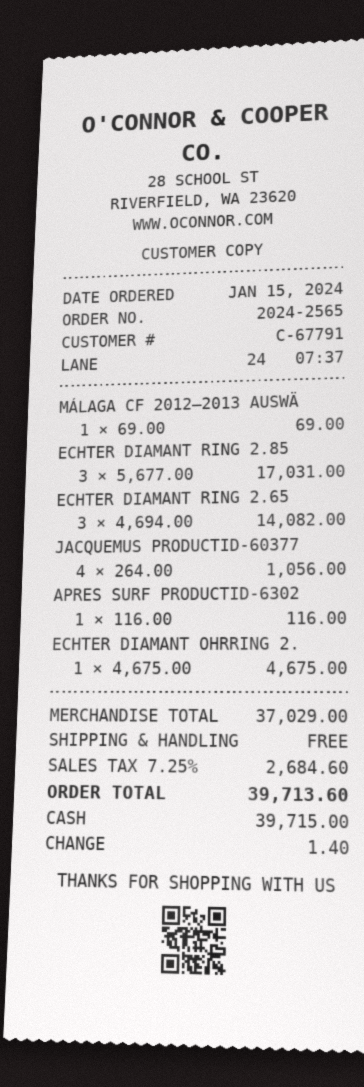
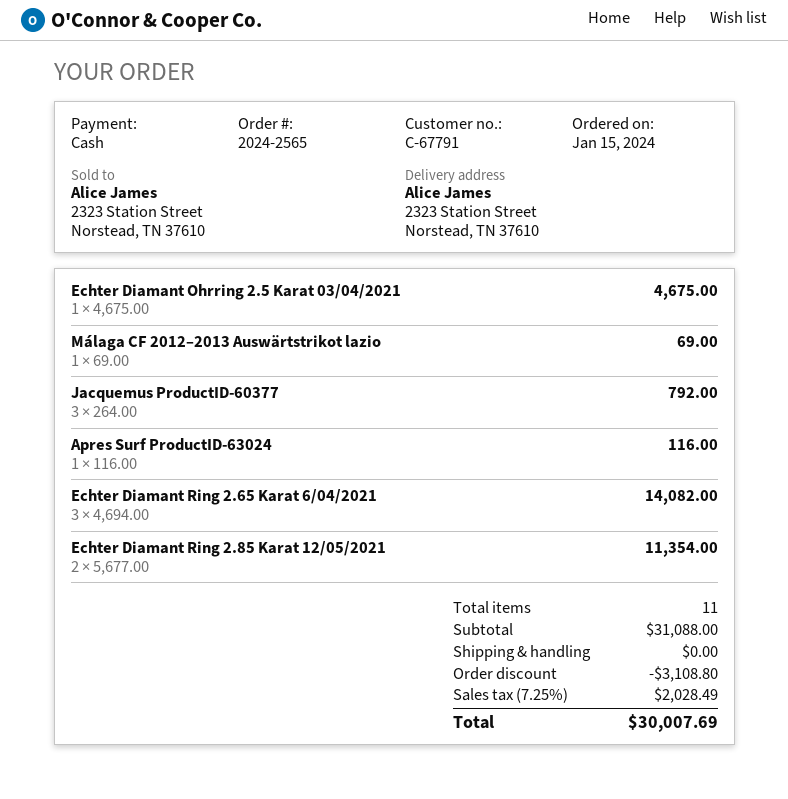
ECHTER DIAMANT RING 2.85: 3 x 5677.00 = 17031.00 -> 2 x 5677.00 = 11354.00
JACQUEMUS PRODUCTID-60377: 4 x 264.00 = 1056.00 -> 3 x 264.00 = 792.00
subtotal: 37029.00 -> 31088.00
discount: none -> 3108.80
tax: 7.25% = 2684.60 -> 7.25% = 2028.49
total: 39713.60 -> 30007.69

